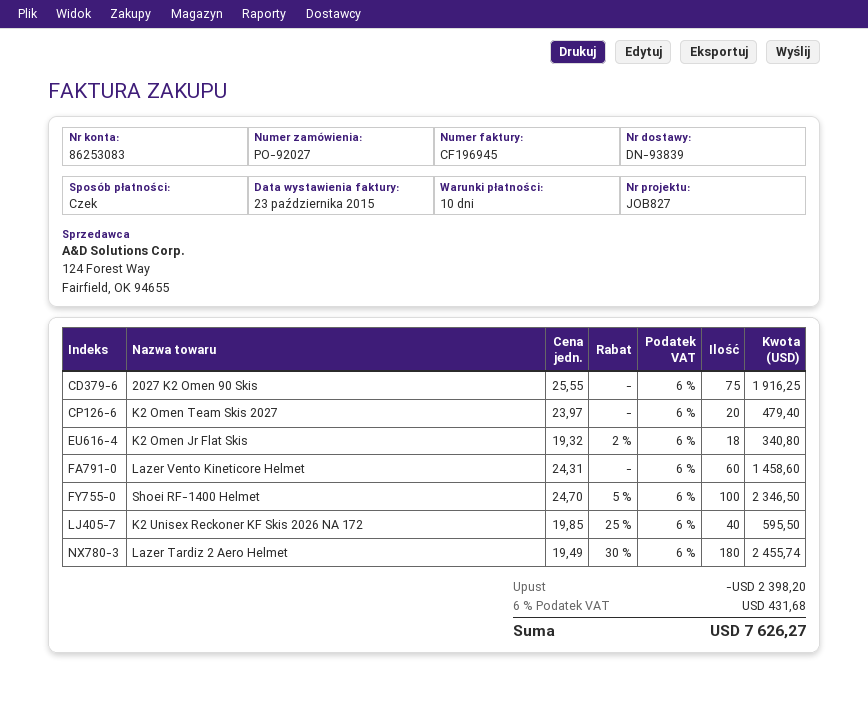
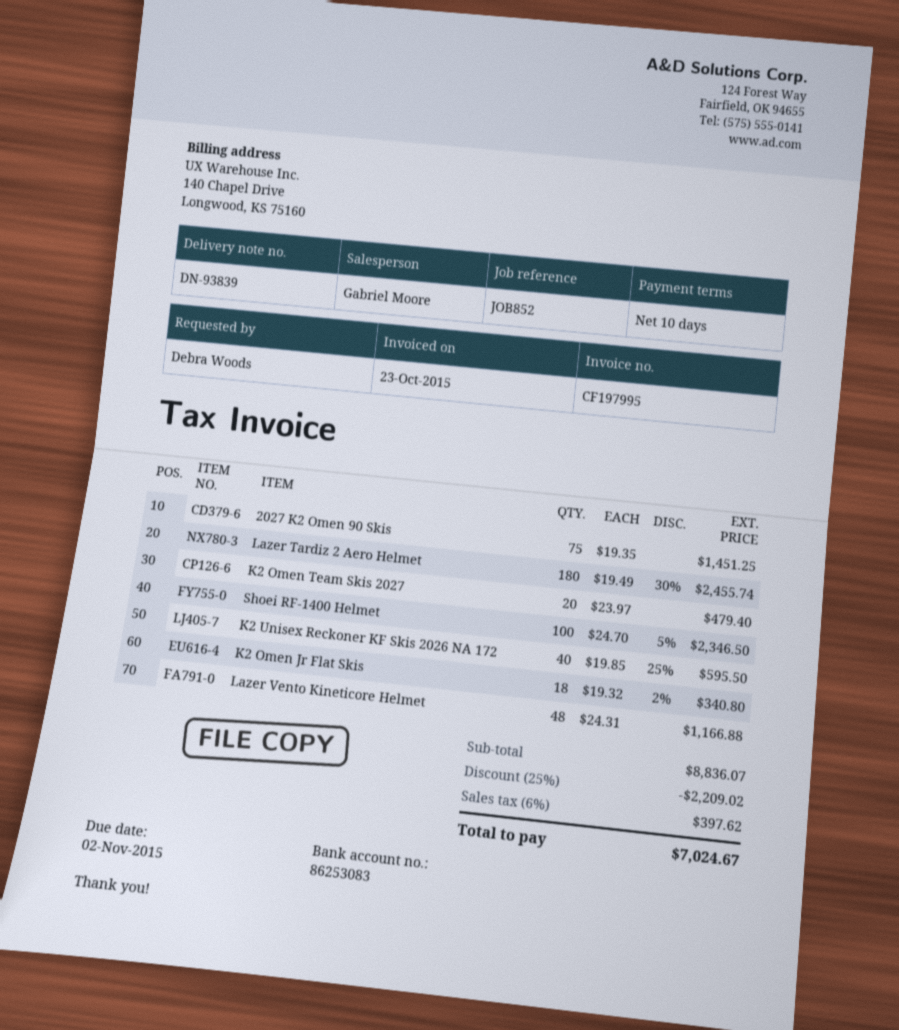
invoice number: CF196945 -> CF197995
reference: JOB827 -> JOB852
2027 K2 Omen 90 Skis: 75 x 25.55 = 1916.25 -> 75 x 19.35 = 1451.25
Lazer Vento Kineticore Helmet: 60 x 24.31 = 1458.60 -> 48 x 24.31 = 1166.88
discount: 2398.20 -> 2209.02
tax: 6% = 431.68 -> 6% = 397.62
total: 7626.27 -> 7024.67

